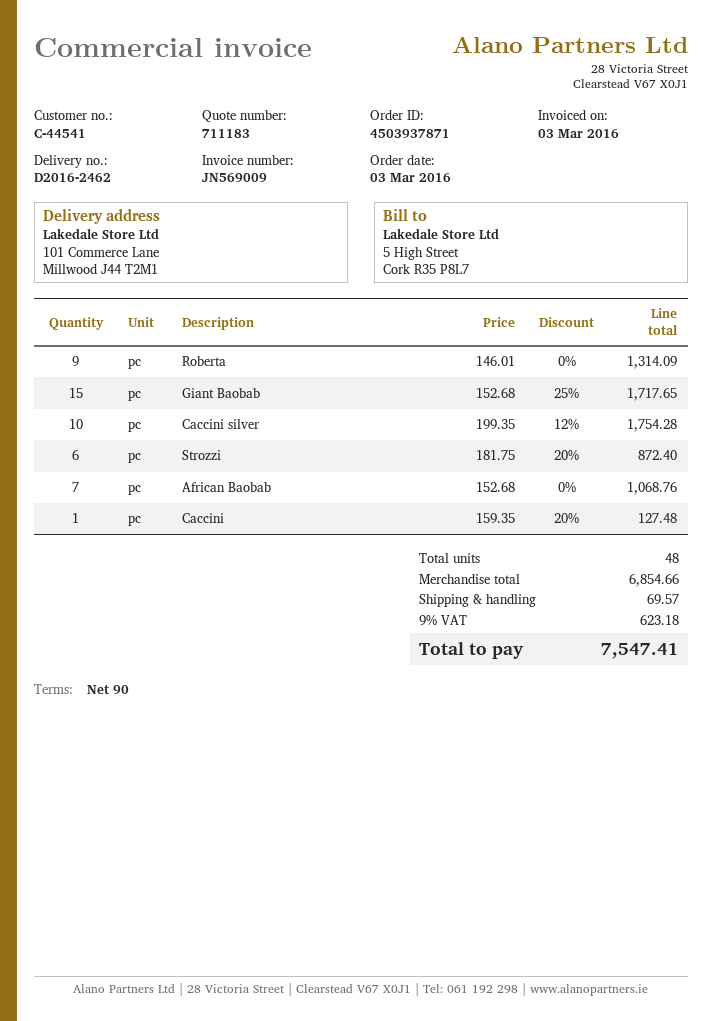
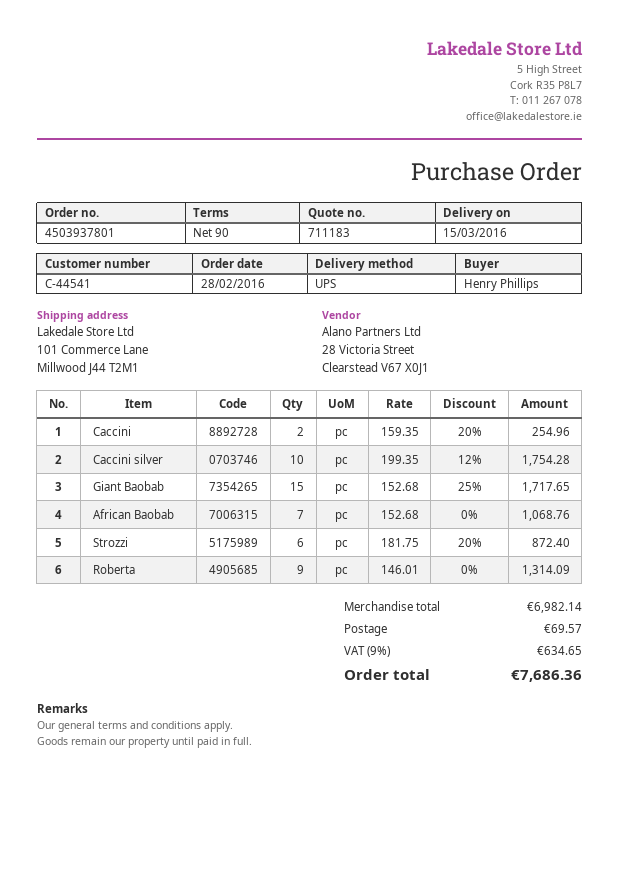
order number: 4503937871 -> 4503937801
order date: 2016-03-03 -> 2016-02-28
Caccini: 1 x 159.35 - 20% = 127.48 -> 2 x 159.35 - 20% = 254.96
subtotal: 6854.66 -> 6982.14
tax: 9% = 623.18 -> 9% = 634.65
total: 7547.41 -> 7686.36

